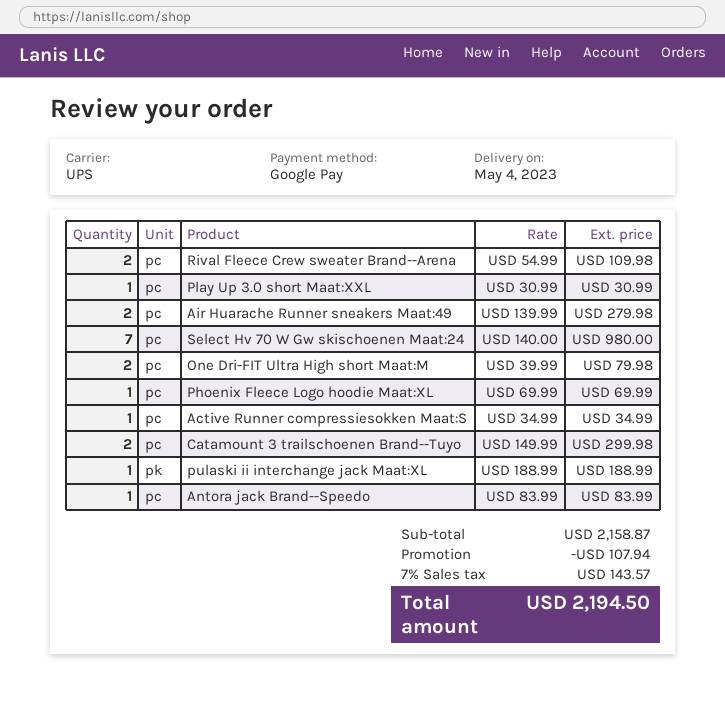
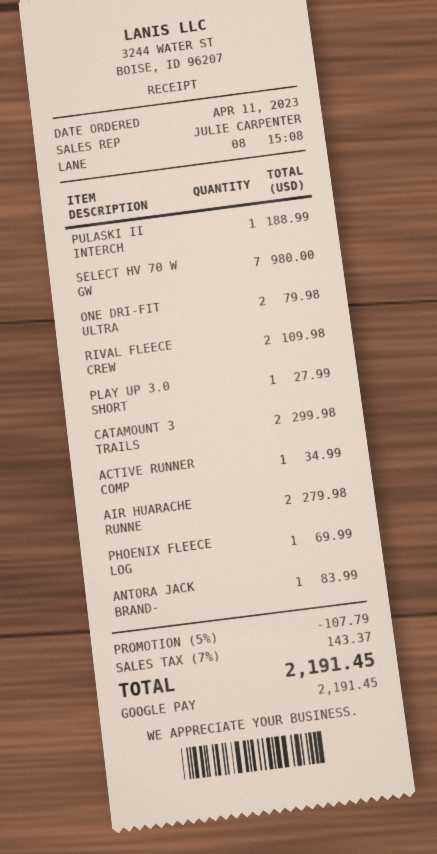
Play Up 3.0 short Maat:XXL: 1 for 30.99 -> 1 for 27.99
discount: 107.94 -> 107.79
tax: 7% = 143.57 -> 7% = 143.37
total: 2194.50 -> 2191.45

